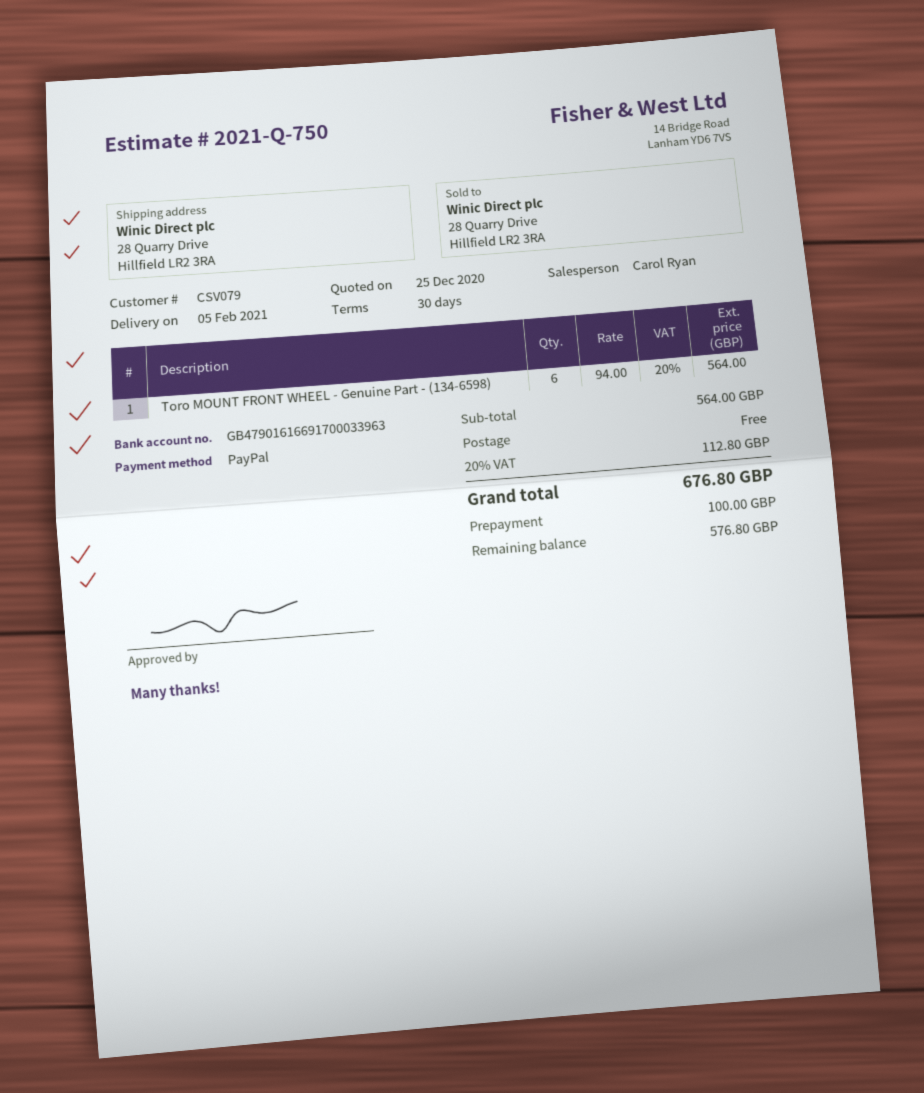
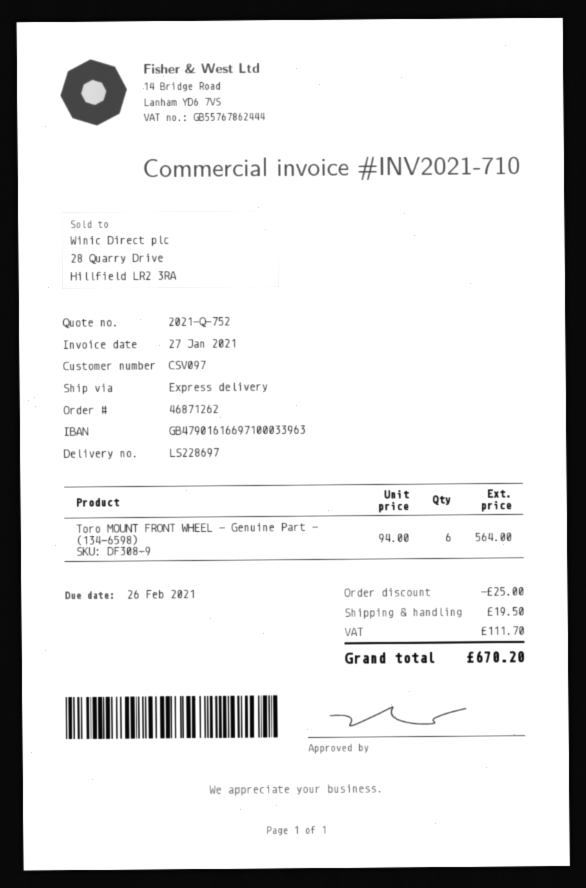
quote number: 2021-Q-750 -> 2021-Q-752
customer number: CSV079 -> CSV097
bank account: GB47901616691700033963 -> GB47901616697100033963
discount: none -> 25.00
shipping: 0.00 -> 19.50
tax: 112.80 -> 111.70
total: 676.80 -> 670.20

